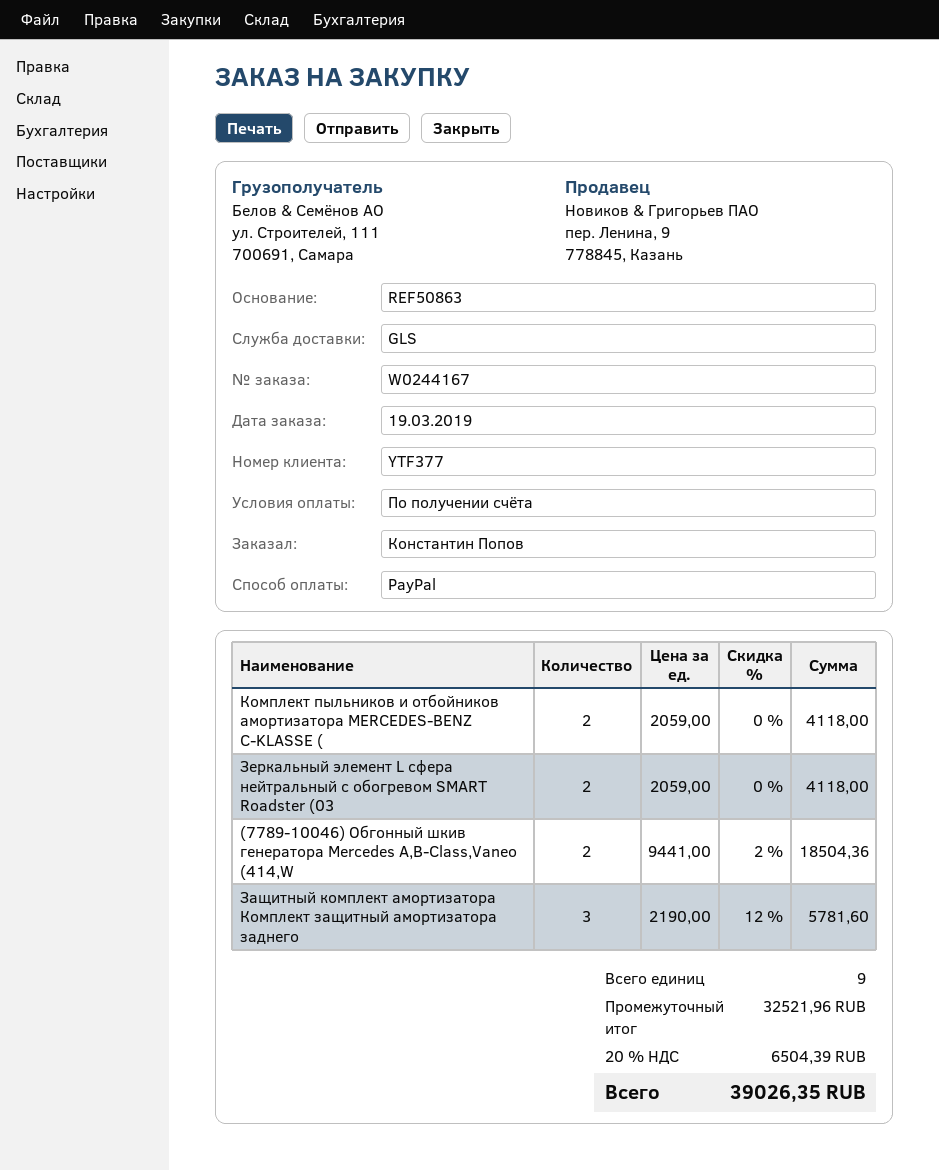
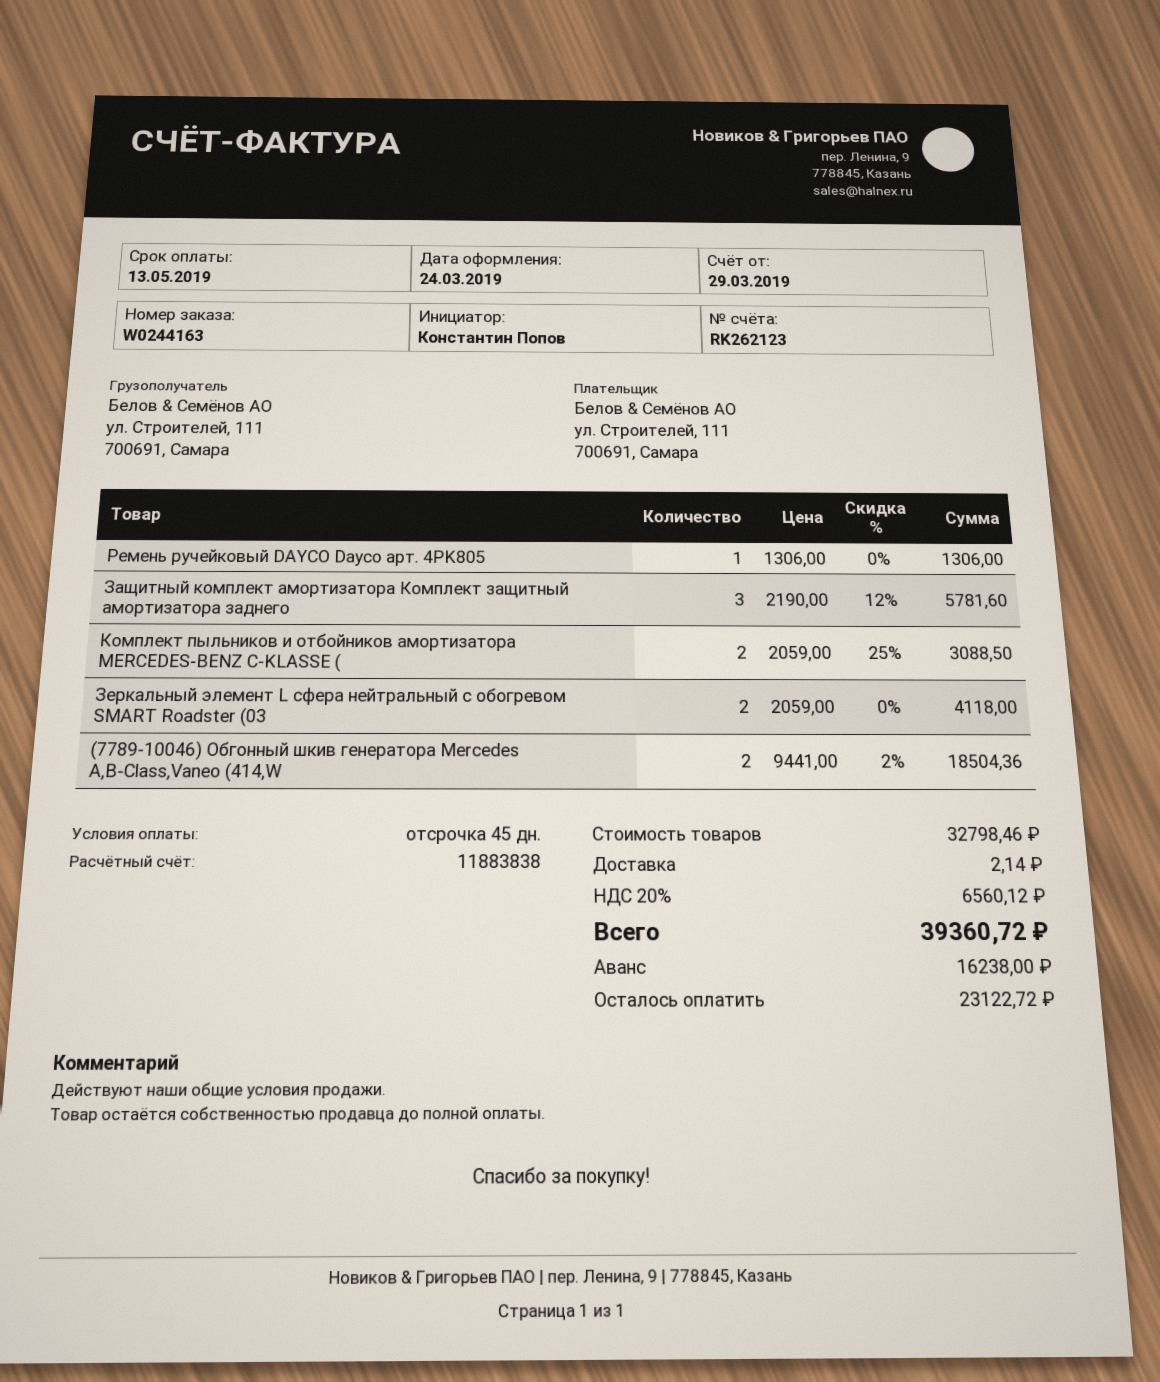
order number: W0244167 -> W0244163
order date: 2019-03-19 -> 2019-03-24
payment terms: on receipt -> 45 days
Комплект пыльников и отбойников амортизатора MERCEDES-BENZ C-KLASSE (: 2 x 2059.00 = 4118.00 -> 2 x 2059.00 - 25% = 3088.50
Ремень ручейковый DAYCO Dayco арт. 4PK805: none -> 1 x 1306.00 = 1306.00
subtotal: 32521.96 -> 32798.46
shipping: none -> 2.14
tax: 20% = 6504.39 -> 20% = 6560.12
total: 39026.35 -> 39360.72

